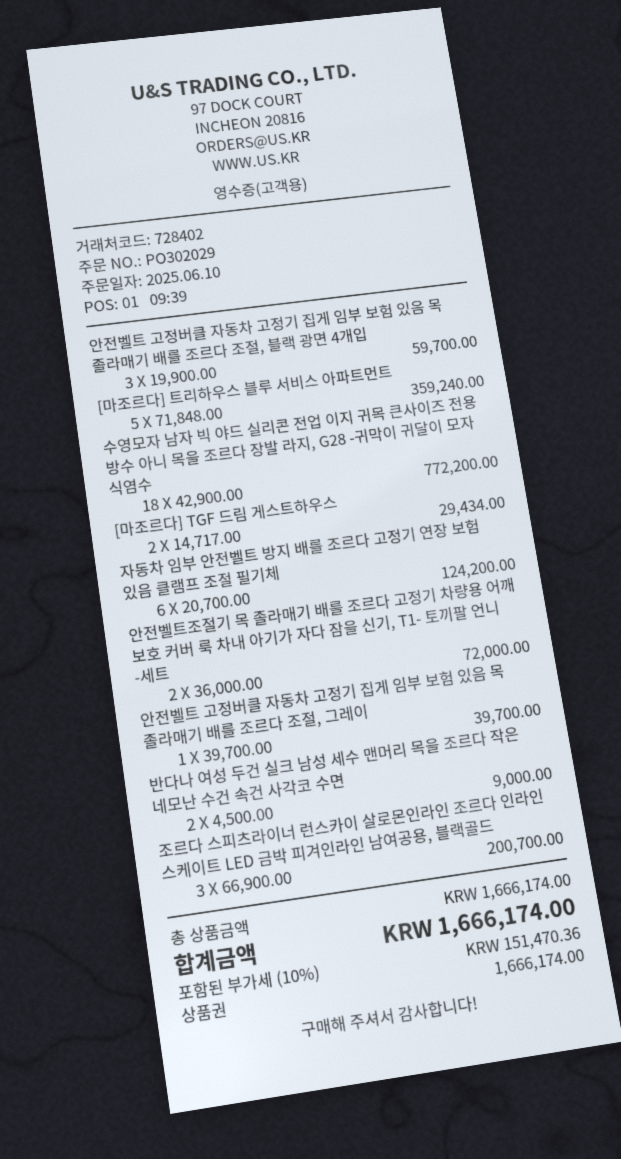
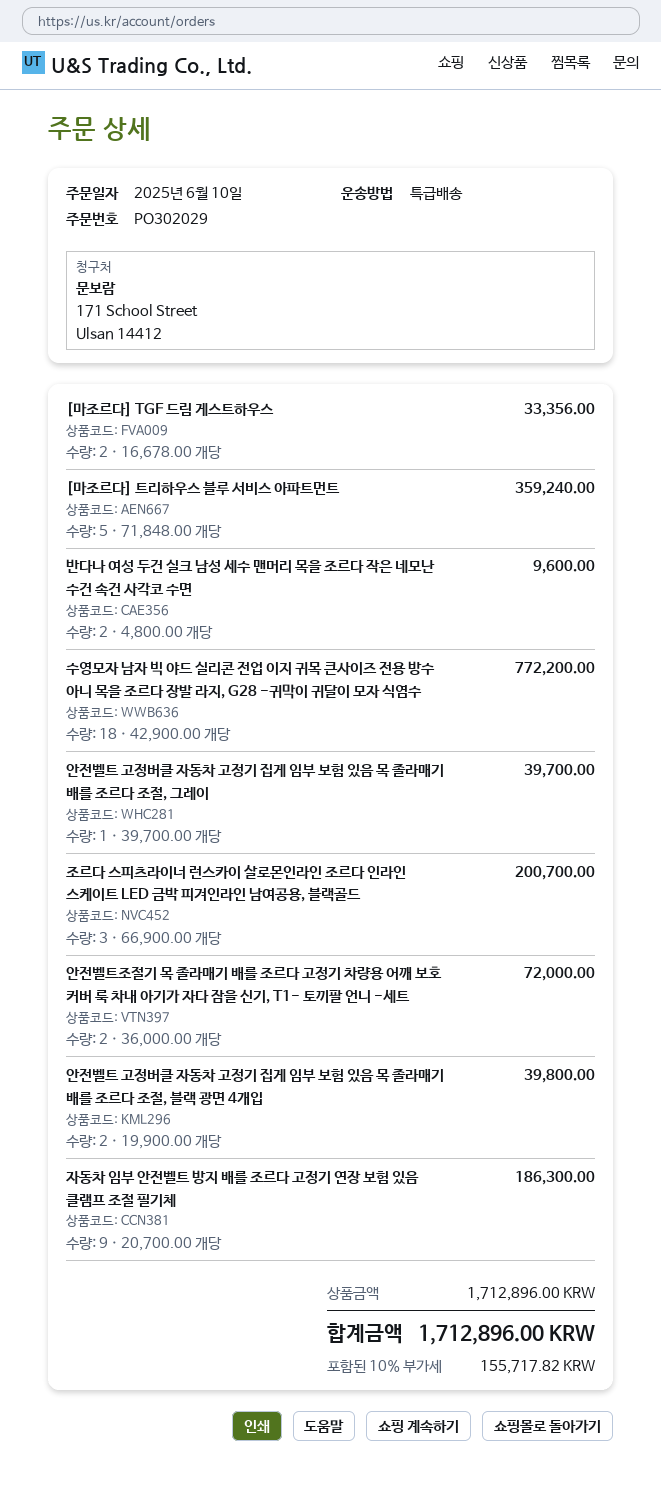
안전벨트 고정버클 자동차 고정기 집게 임부 보험 있음 목 졸라매기 배를 조르다 조절, 블랙 광면 4개입: 3 x 19900.00 = 59700.00 -> 2 x 19900.00 = 39800.00
[마조르다] TGF 드림 게스트하우스: 2 x 14717.00 = 29434.00 -> 2 x 16678.00 = 33356.00
자동차 임부 안전벨트 방지 배를 조르다 고정기 연장 보험 있음 클램프 조절 필기체: 6 x 20700.00 = 124200.00 -> 9 x 20700.00 = 186300.00
반다나 여성 두건 실크 남성 세수 맨머리 목을 조르다 작은 네모난 수건 속건 사각코 수면: 2 x 4500.00 = 9000.00 -> 2 x 4800.00 = 9600.00
subtotal: 1666174.00 -> 1712896.00
tax: 10% = 151470.36 -> 10% = 155717.82
total: 1666174.00 -> 1712896.00

